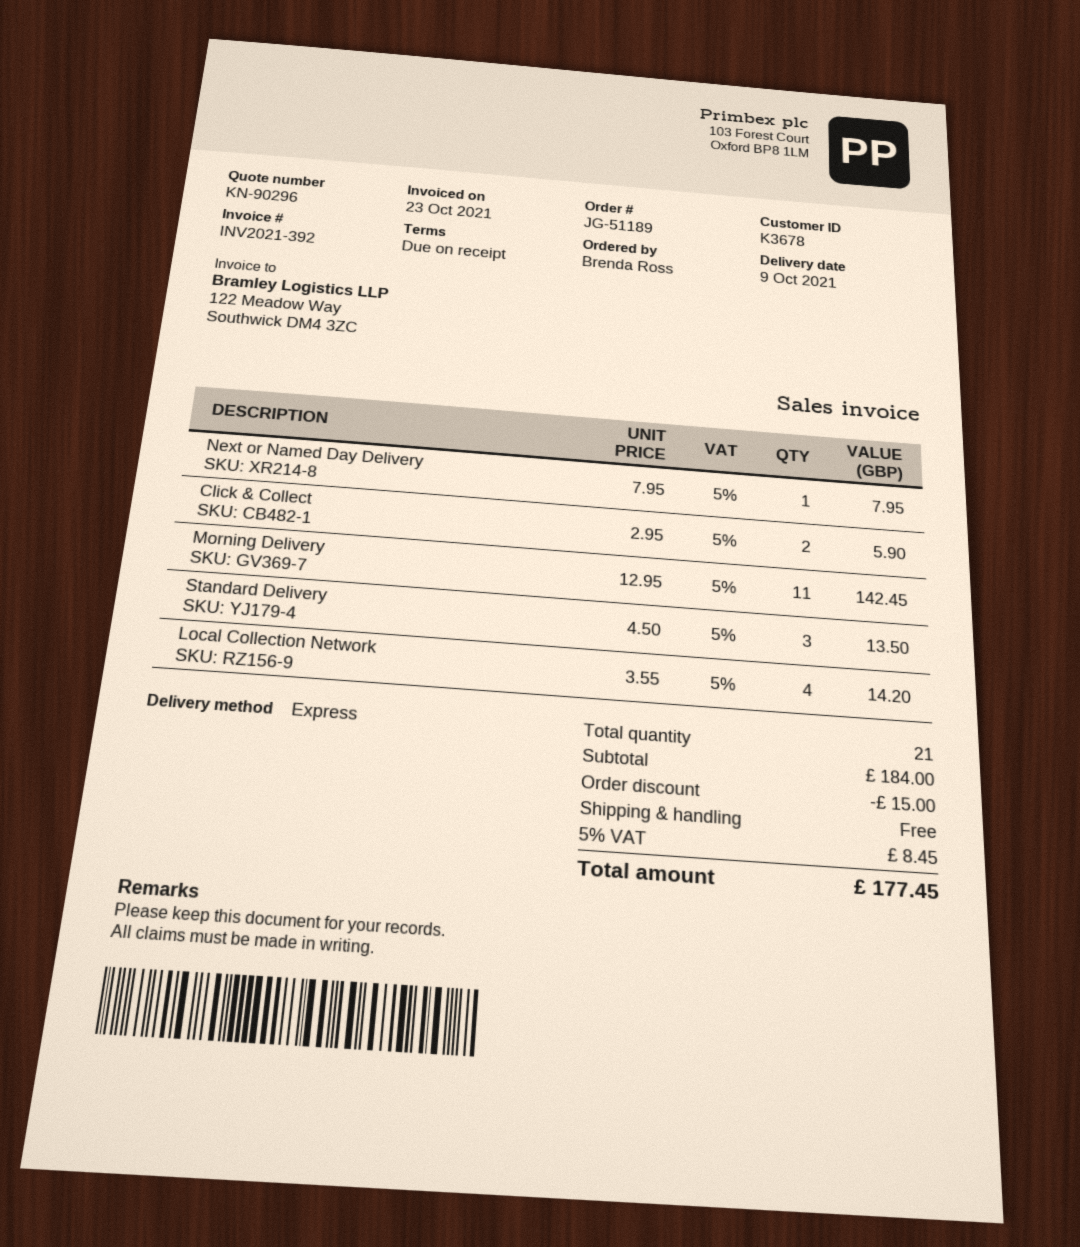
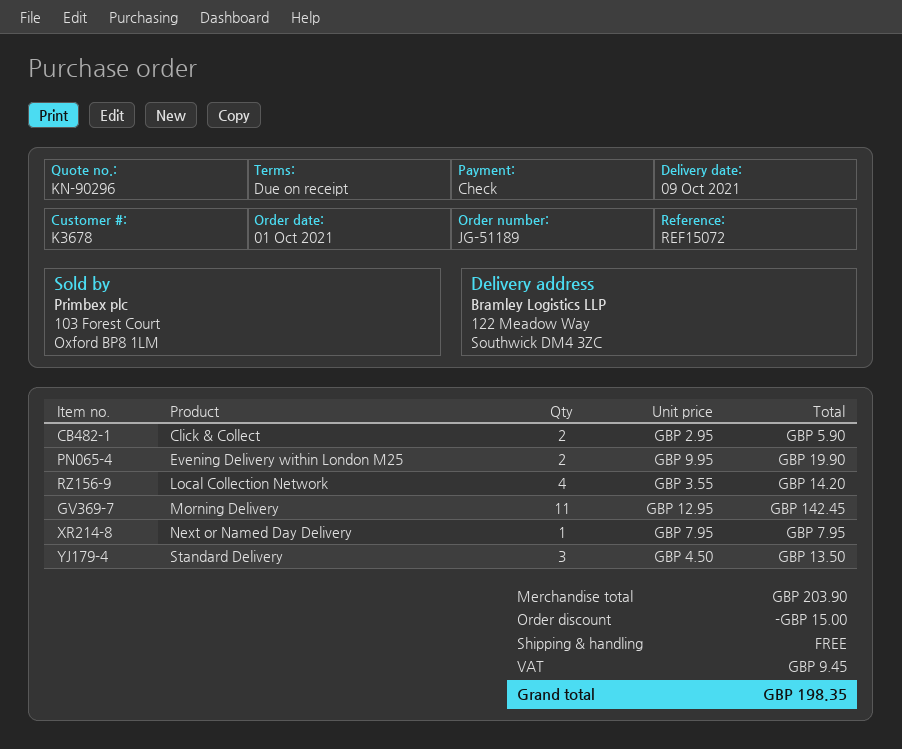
Evening Delivery within London M25: none -> 2 x 9.95 = 19.90
subtotal: 184.00 -> 203.90
tax: 8.45 -> 9.45
total: 177.45 -> 198.35

